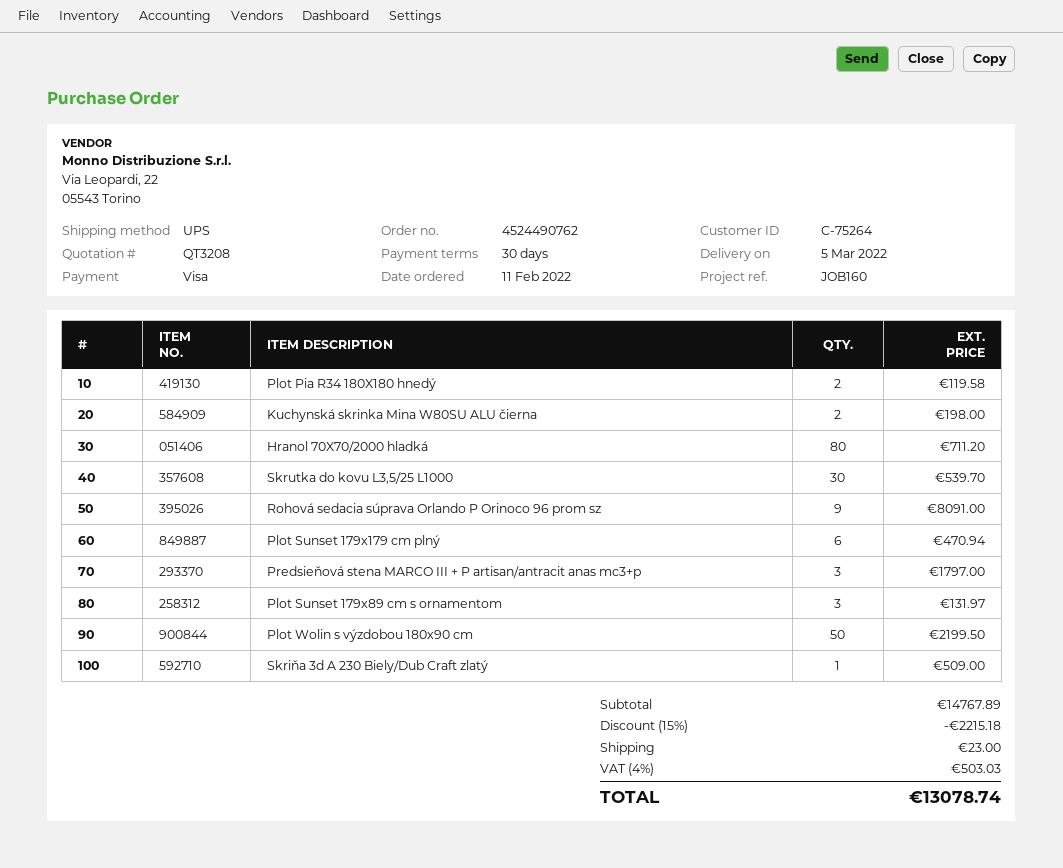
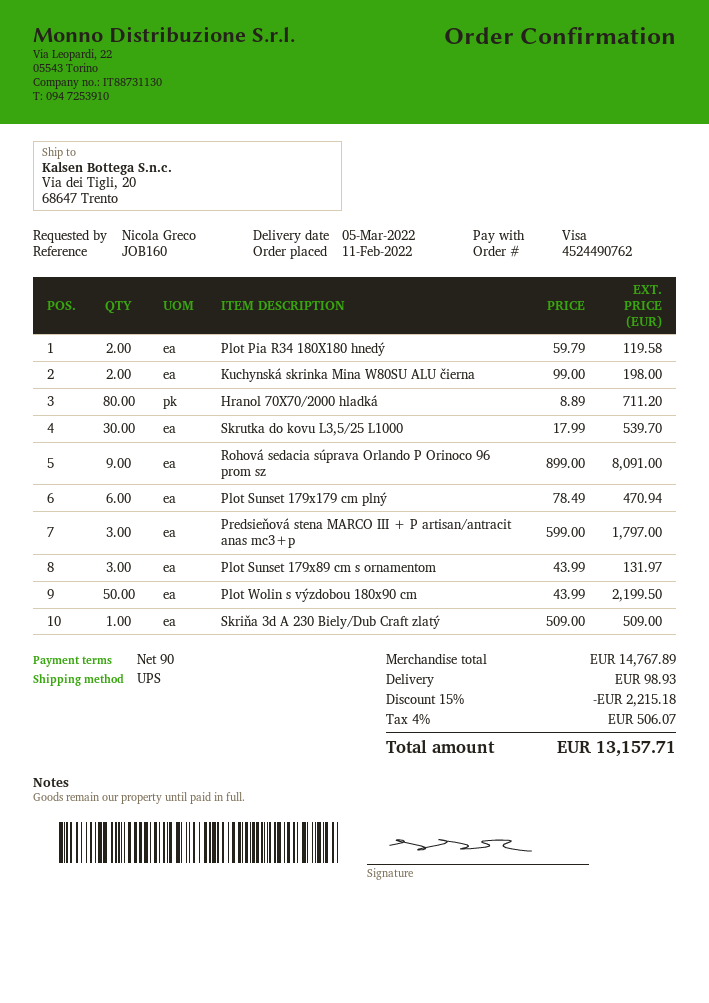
payment terms: 30 days -> 90 days
shipping: 23.00 -> 98.93
tax: 4% = 503.03 -> 4% = 506.07
total: 13078.74 -> 13157.71

